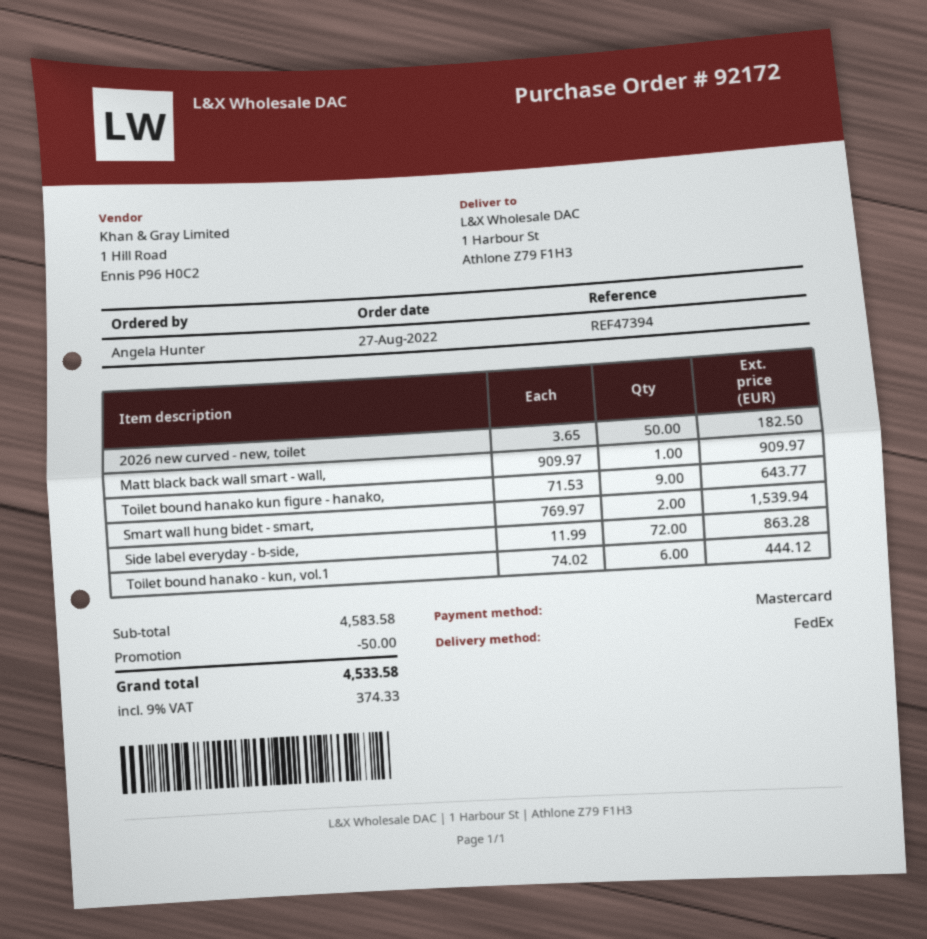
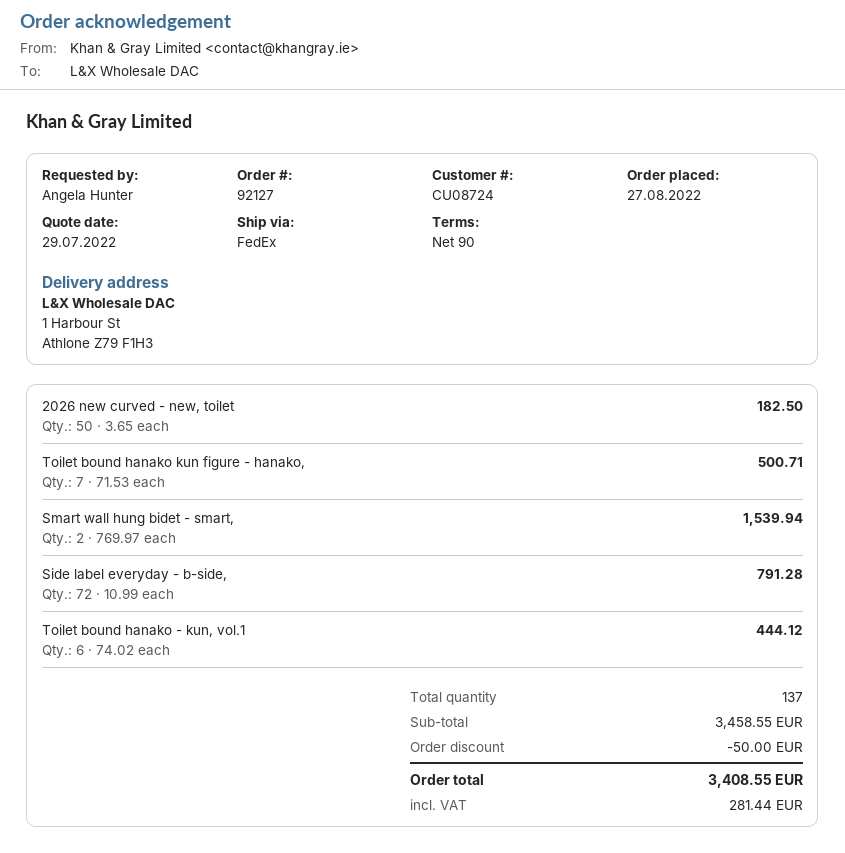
order number: 92172 -> 92127
Matt black back wall smart - wall,: 1 x 909.97 = 909.97 -> none
Toilet bound hanako kun figure - hanako,: 9 x 71.53 = 643.77 -> 7 x 71.53 = 500.71
Side label everyday - b-side,: 72 x 11.99 = 863.28 -> 72 x 10.99 = 791.28
subtotal: 4583.58 -> 3458.55
tax: 374.33 -> 281.44
total: 4533.58 -> 3408.55

